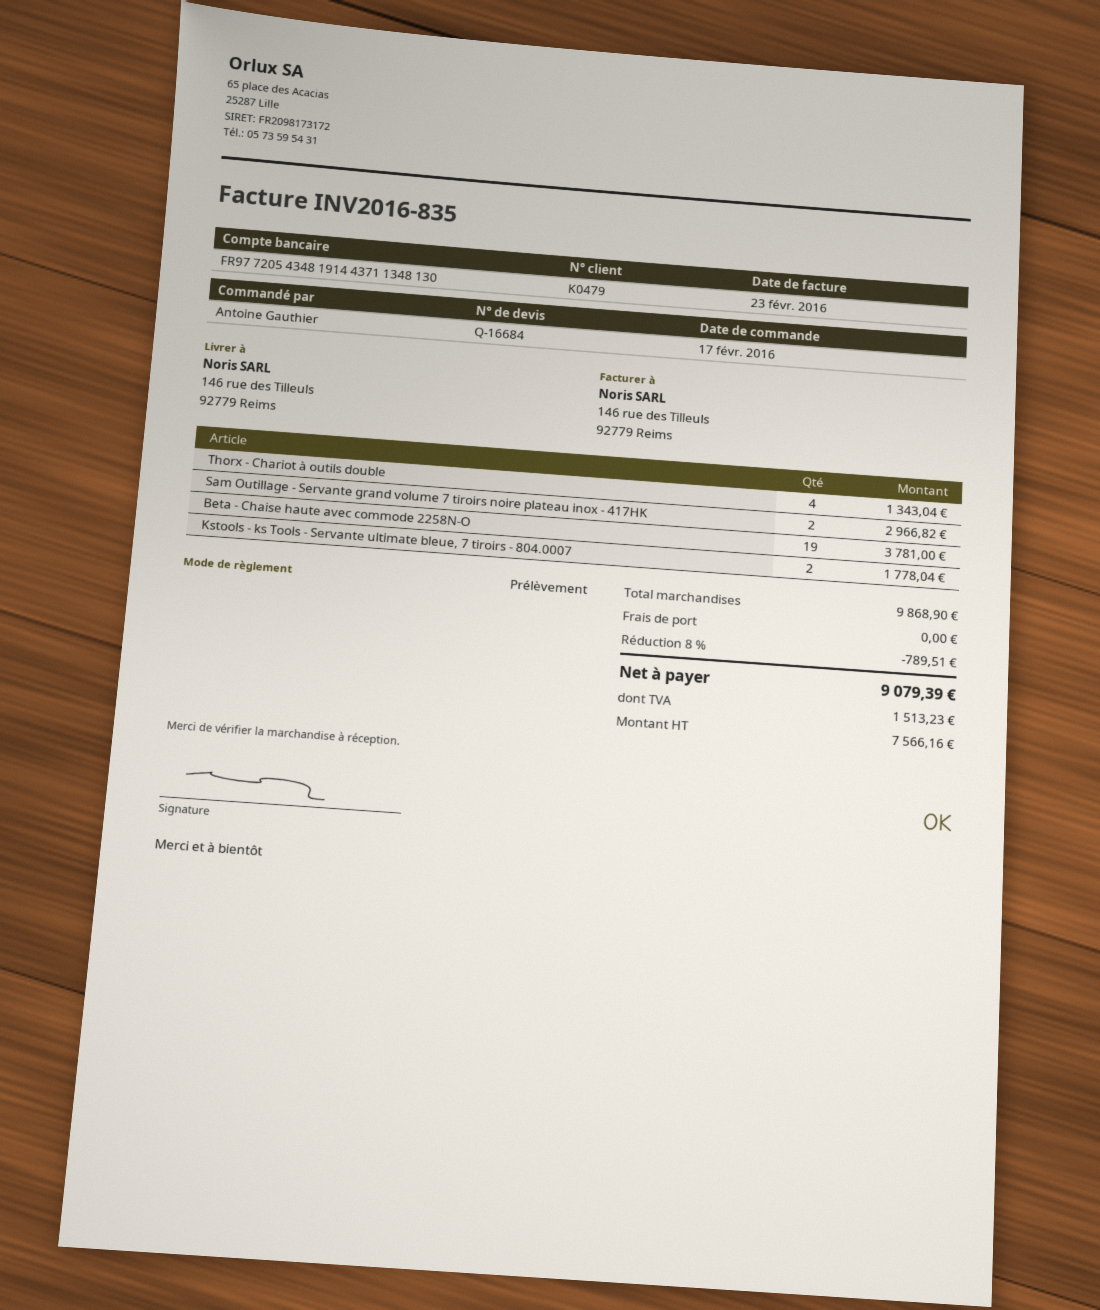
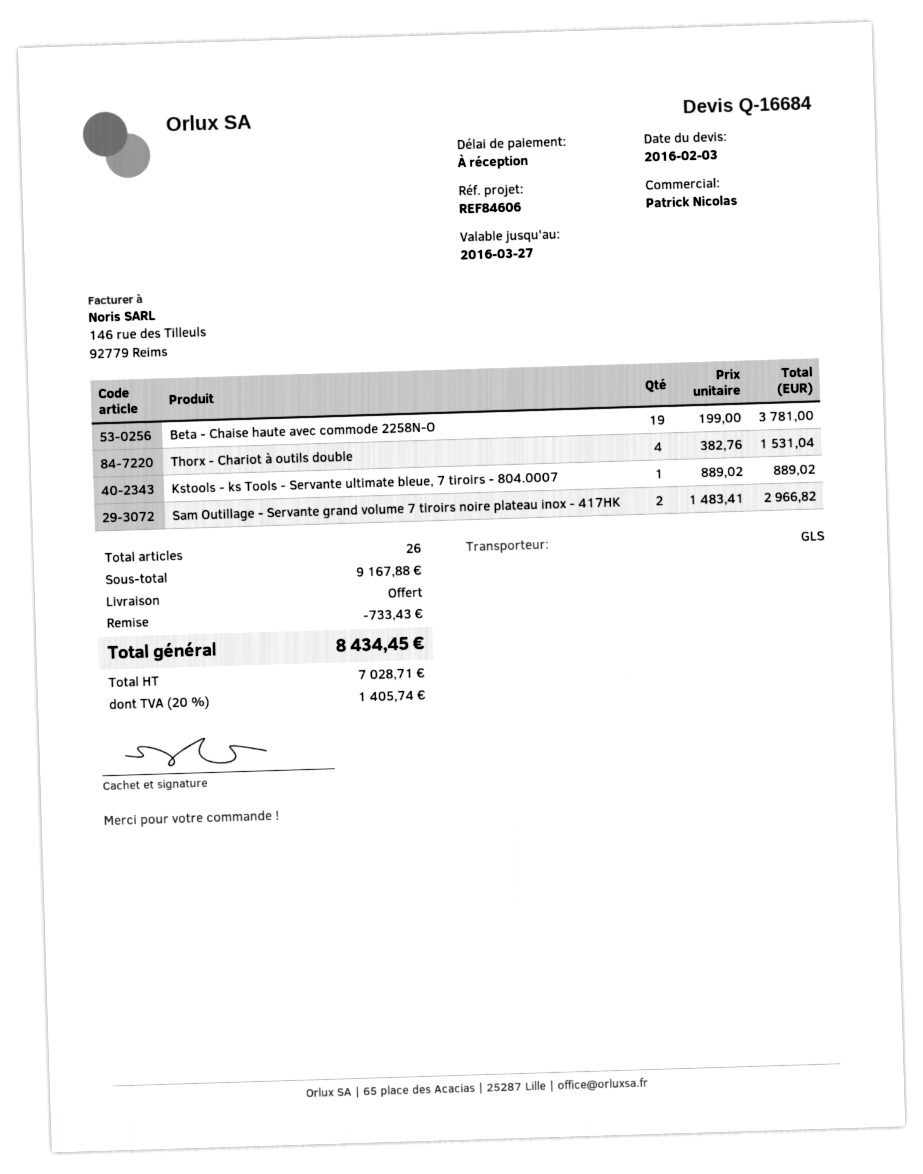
Thorx - Chariot à outils double: 4 for 1343.04 -> 4 for 1531.04
Kstools - ks Tools - Servante ultimate bleue, 7 tiroirs - 804.0007: 2 for 1778.04 -> 1 for 889.02
subtotal: 9868.90 -> 9167.88
discount: 789.51 -> 733.43
net: 7566.16 -> 7028.71
tax: 1513.23 -> 1405.74
total: 9079.39 -> 8434.45

